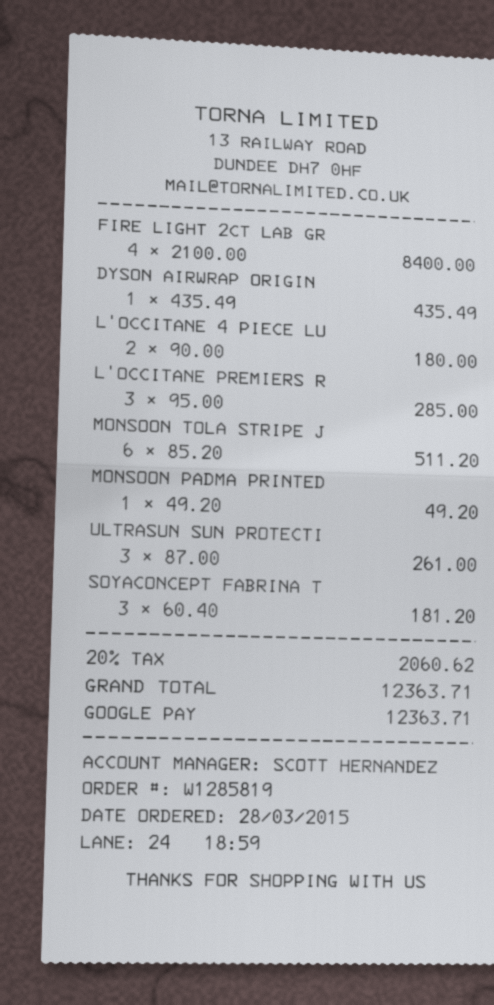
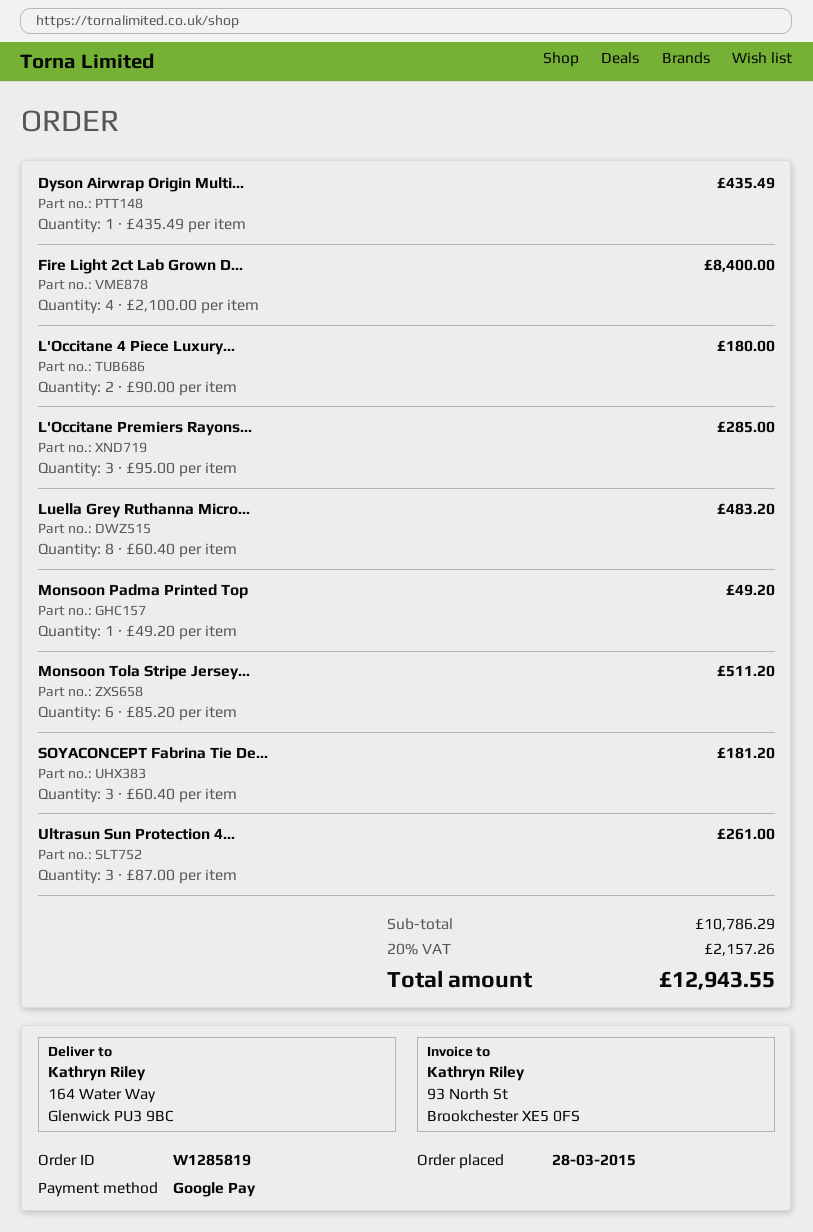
Luella Grey Ruthanna Micro...: none -> 8 x 60.40 = 483.20
tax: 20% = 2060.62 -> 20% = 2157.26
total: 12363.71 -> 12943.55

